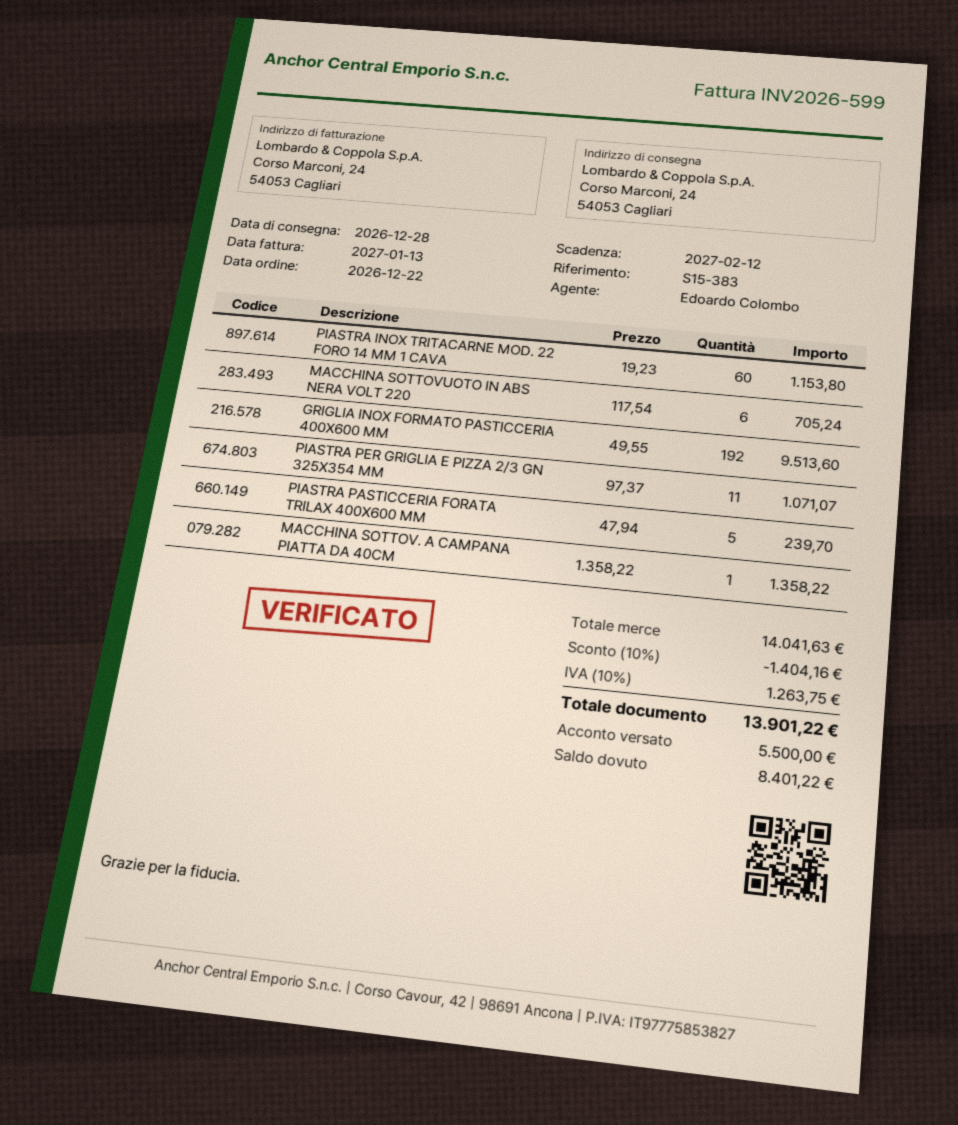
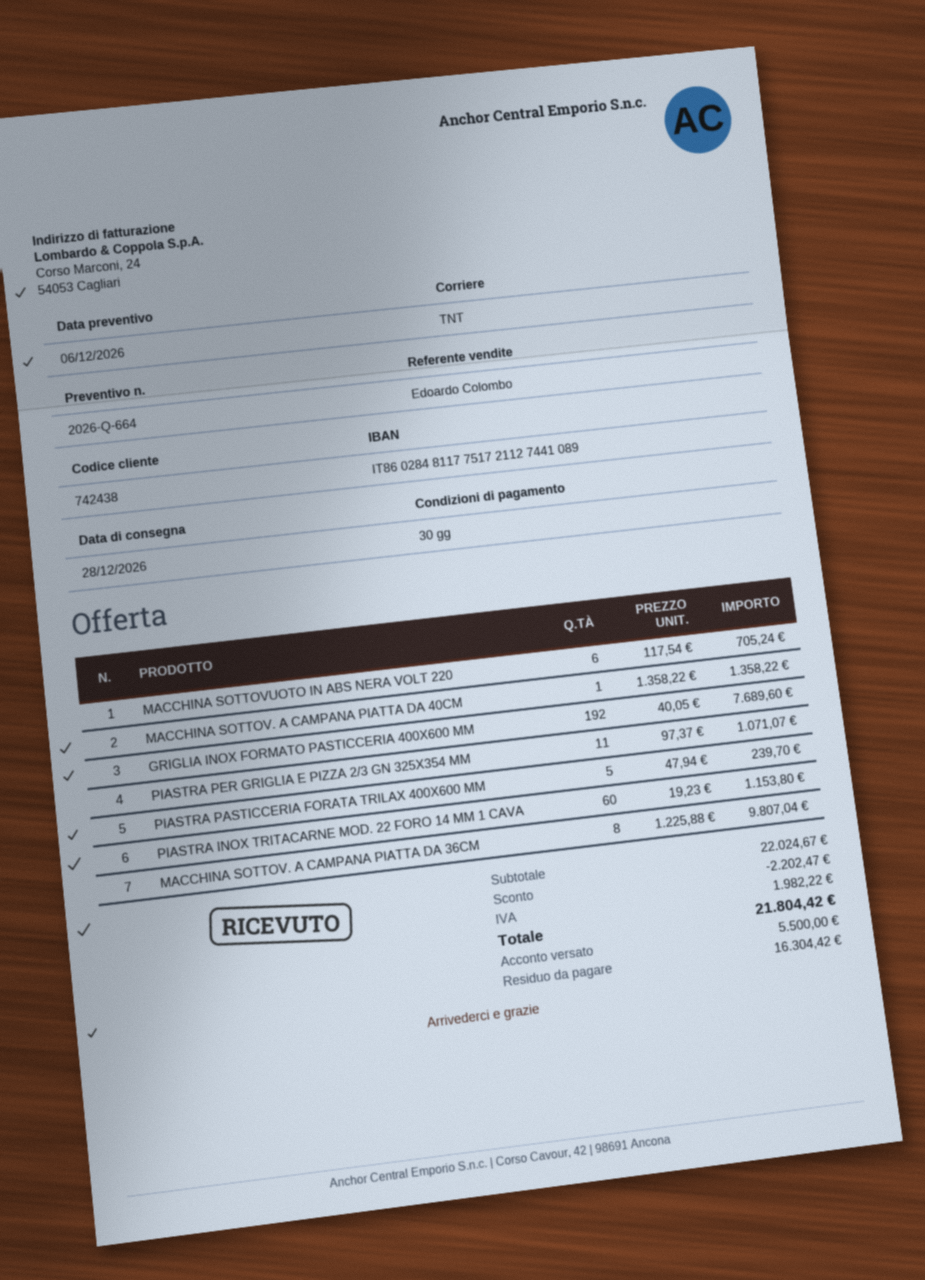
GRIGLIA INOX FORMATO PASTICCERIA 400X600 MM: 192 x 49.55 = 9513.60 -> 192 x 40.05 = 7689.60
MACCHINA SOTTOV. A CAMPANA PIATTA DA 36CM: none -> 8 x 1225.88 = 9807.04
subtotal: 14041.63 -> 22024.67
discount: 1404.16 -> 2202.47
tax: 1263.75 -> 1982.22
total: 13901.22 -> 21804.42
balance: 8401.22 -> 16304.42

